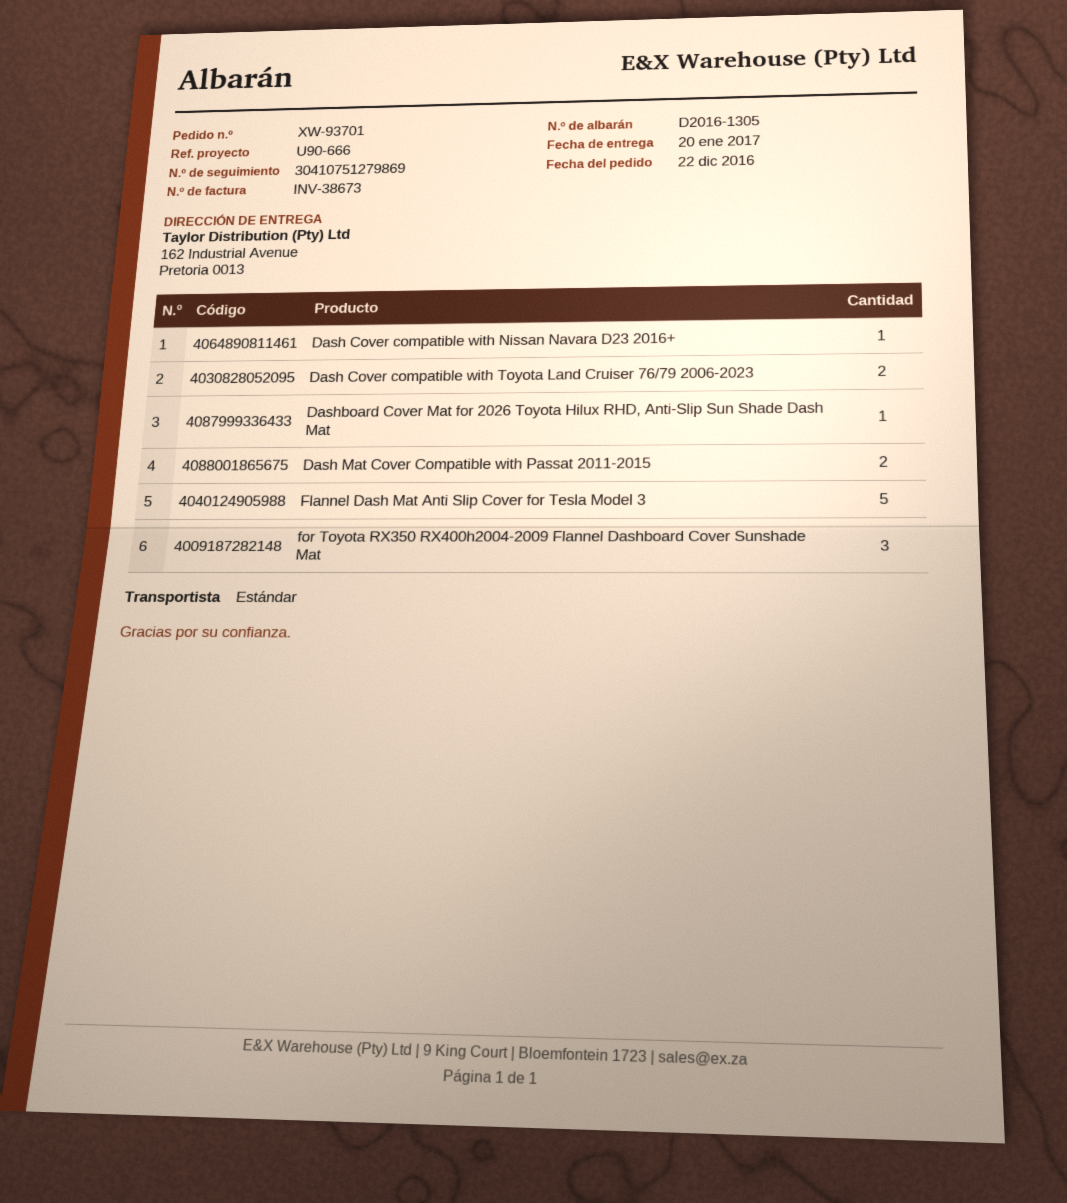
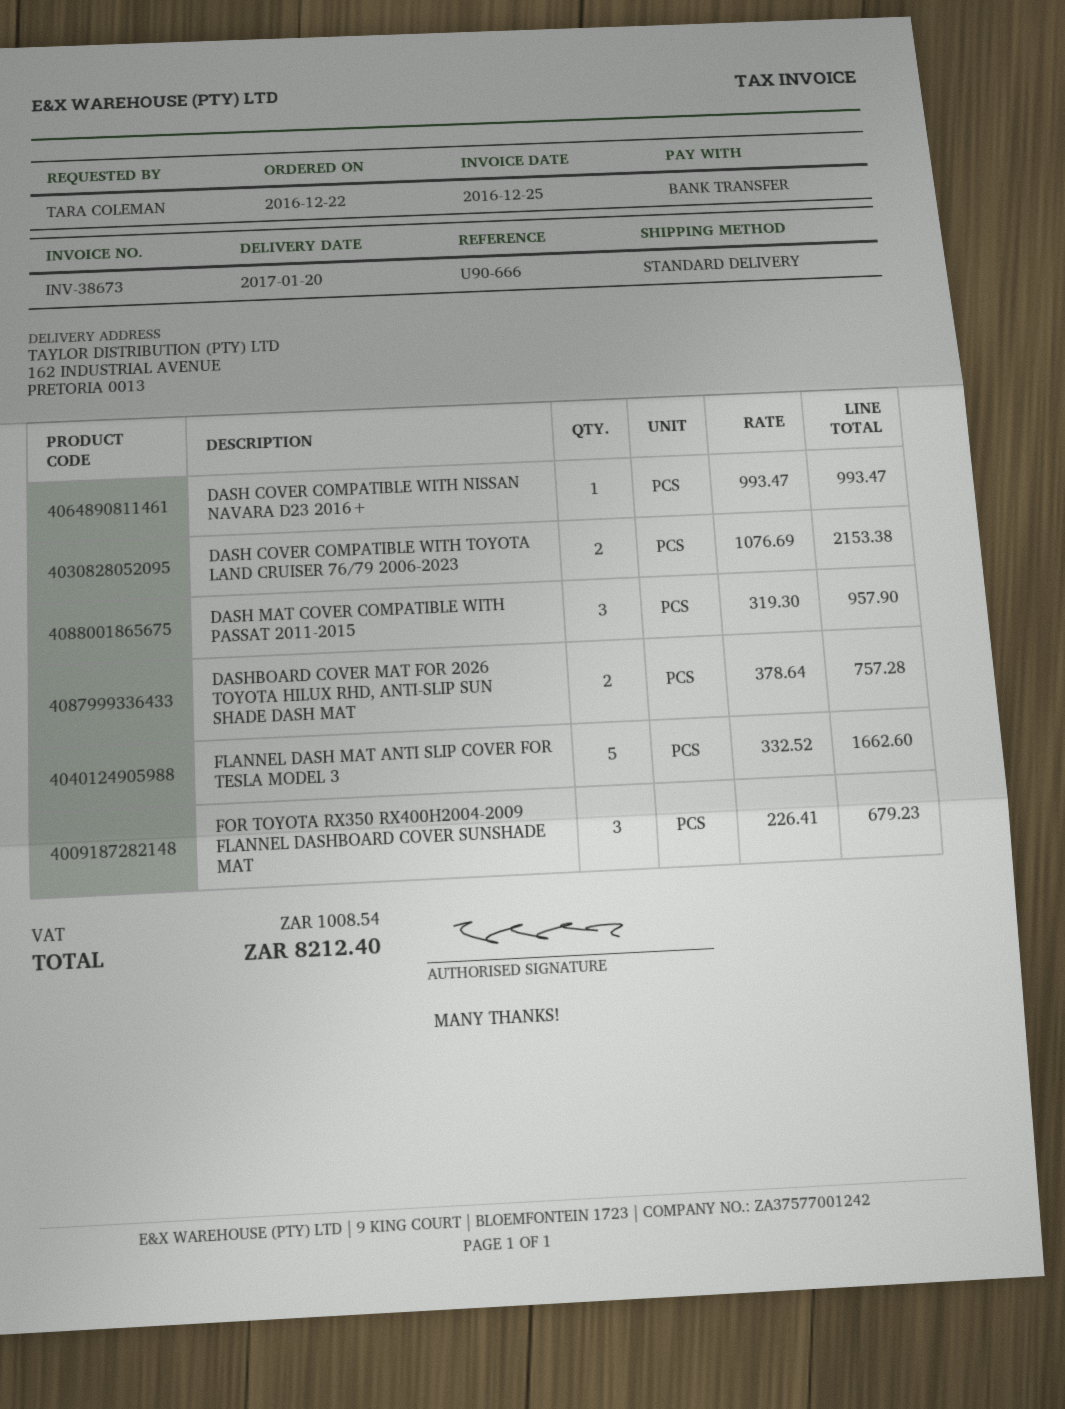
Dashboard Cover Mat for 2026 Toyota Hilux RHD, Anti-Slip Sun Shade Dash Mat: 1 -> 2
Dash Mat Cover Compatible with Passat 2011-2015: 2 -> 3

